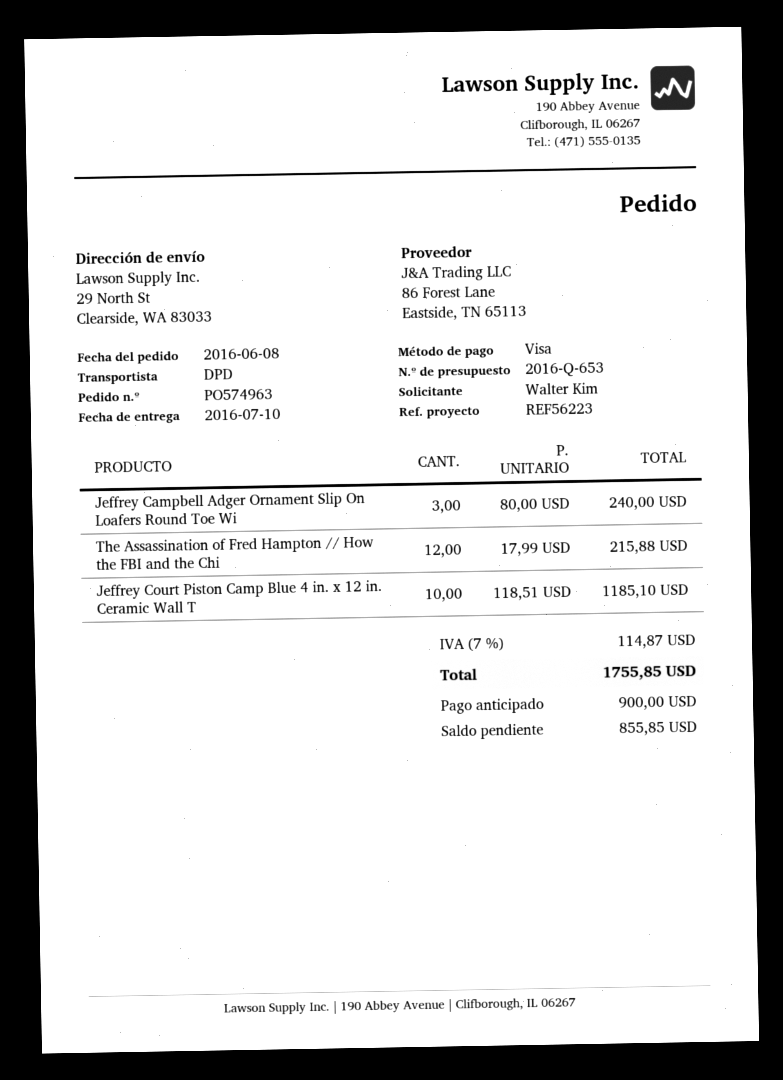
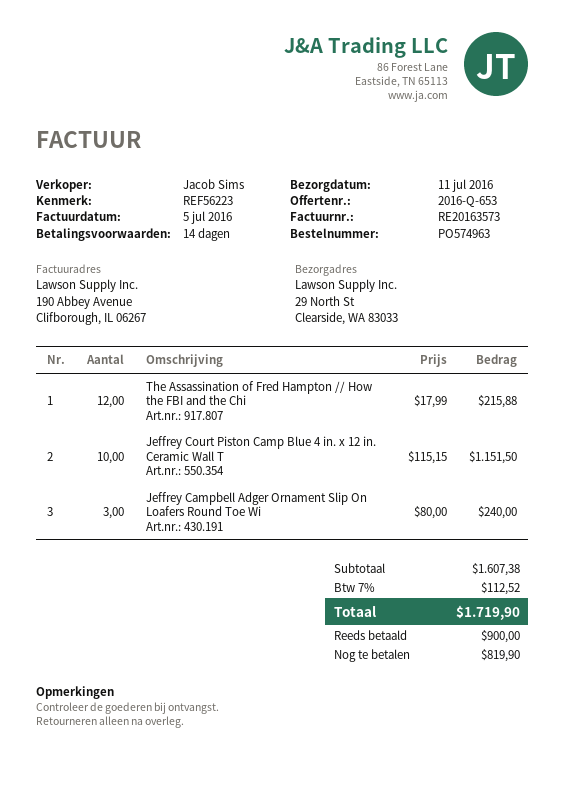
delivery date: 2016-07-10 -> 2016-07-11
Jeffrey Court Piston Camp Blue 4 in. x 12 in. Ceramic Wall T: 10 x 118.51 = 1185.10 -> 10 x 115.15 = 1151.50
tax: 7% = 114.87 -> 7% = 112.52
total: 1755.85 -> 1719.90
balance: 855.85 -> 819.90

